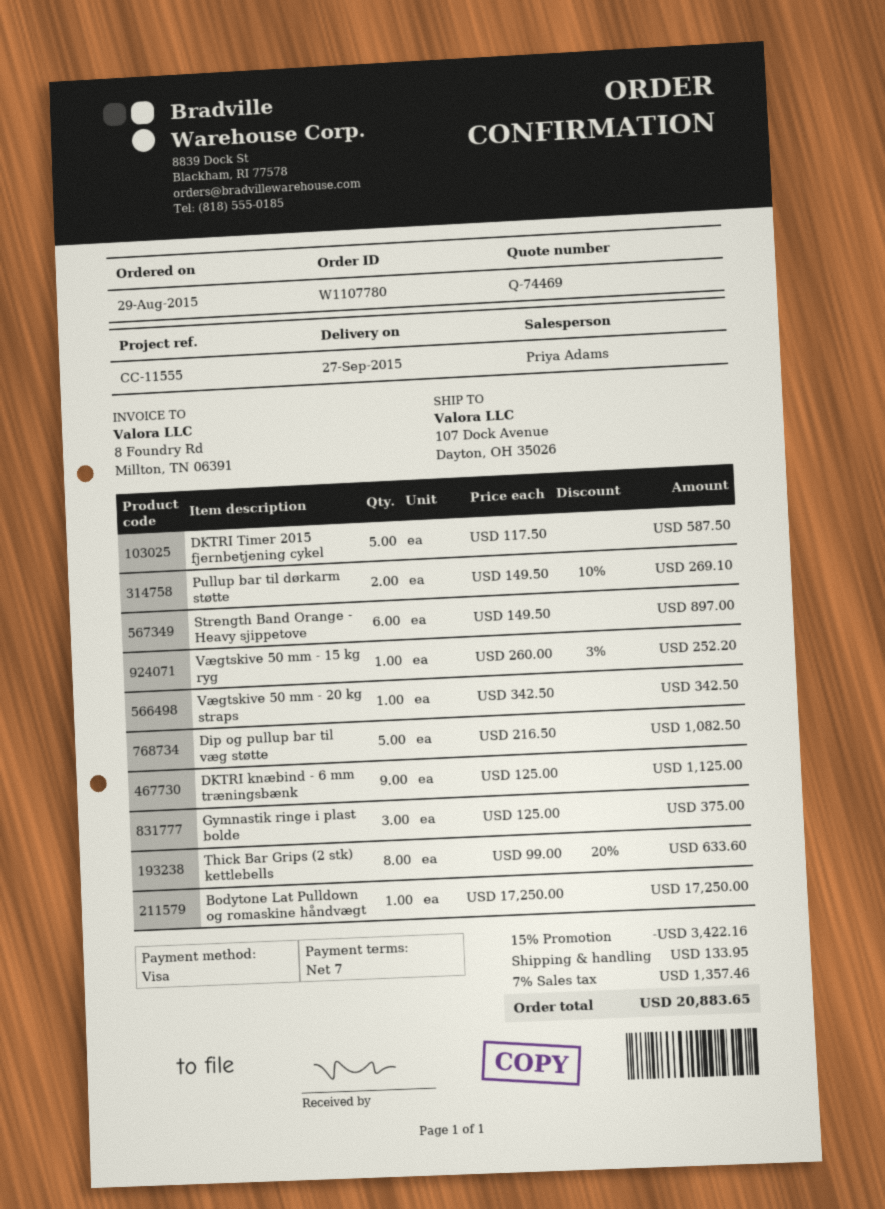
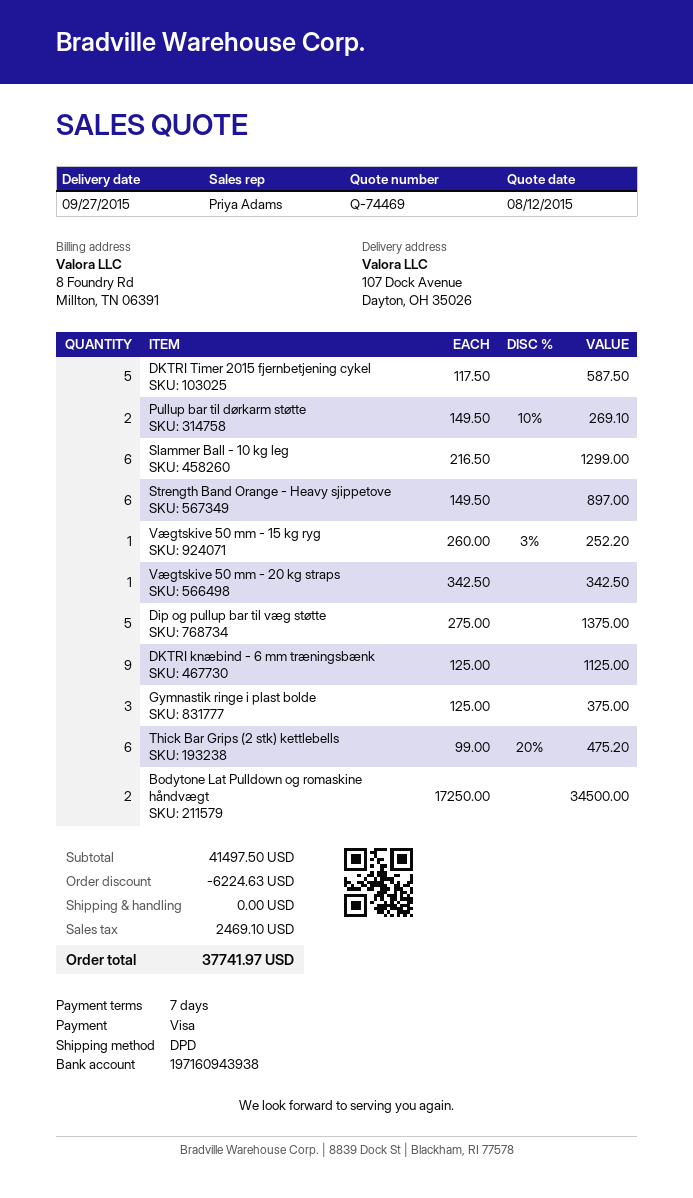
Dip og pullup bar til væg støtte: 5 x 216.50 = 1082.50 -> 5 x 275.00 = 1375.00
Thick Bar Grips (2 stk) kettlebells: 8 x 99.00 - 20% = 633.60 -> 6 x 99.00 - 20% = 475.20
Bodytone Lat Pulldown og romaskine håndvægt: 1 x 17250.00 = 17250.00 -> 2 x 17250.00 = 34500.00
Slammer Ball - 10 kg leg: none -> 6 x 216.50 = 1299.00
discount: 3422.16 -> 6224.63
shipping: 133.95 -> 0.00
tax: 1357.46 -> 2469.10
total: 20883.65 -> 37741.97

